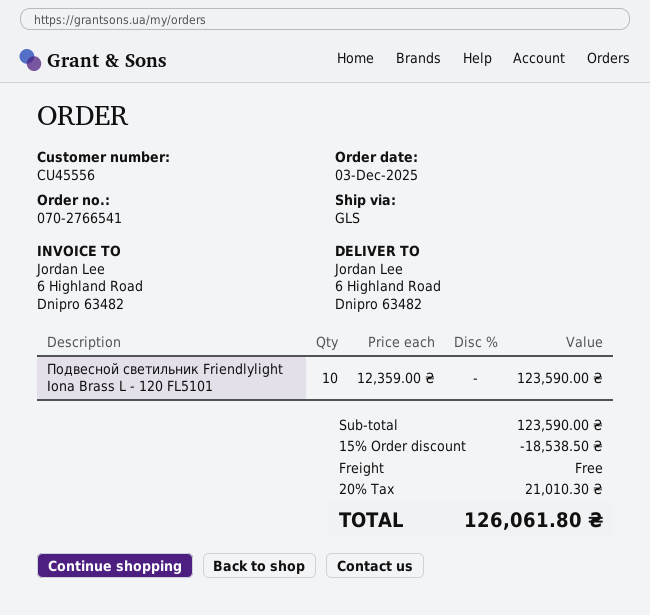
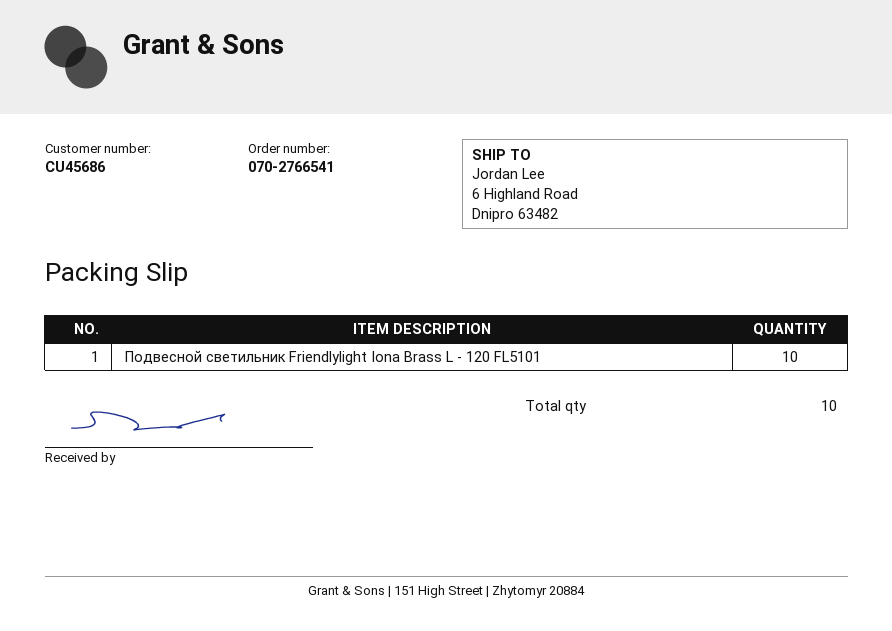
customer number: CU45556 -> CU45686

